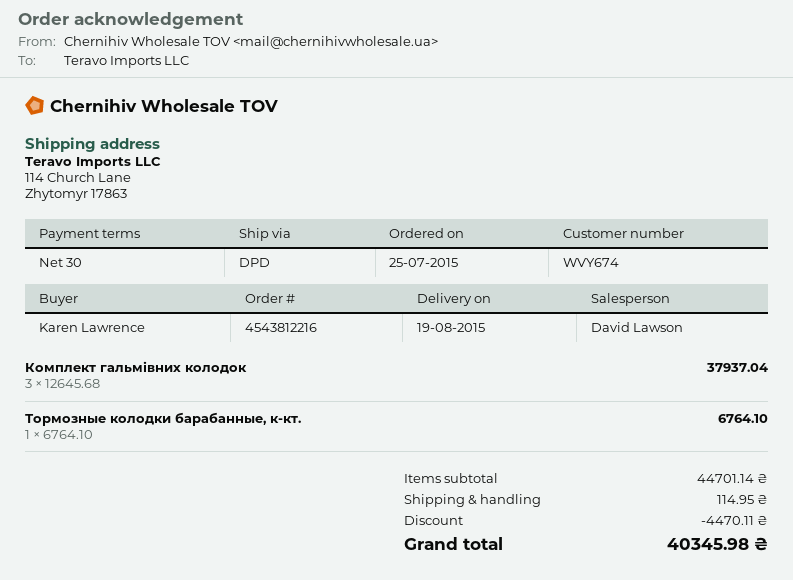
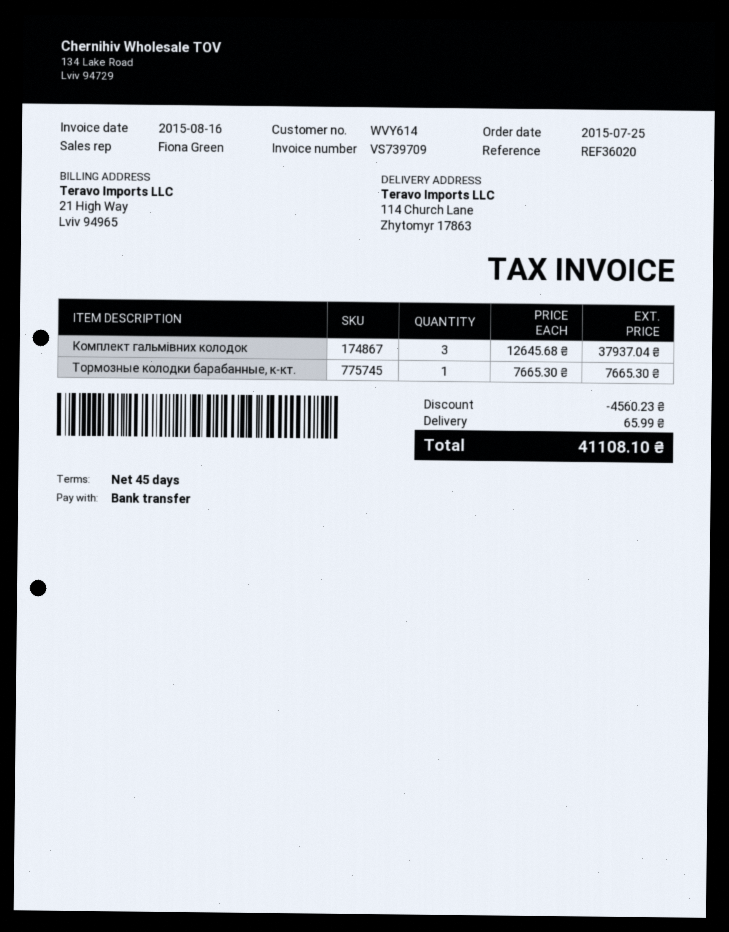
payment terms: 30 days -> 45 days
customer number: WVY674 -> WVY614
sales rep: David Lawson -> Fiona Green
Тормозные колодки барабанные, к-кт.: 1 x 6764.10 = 6764.10 -> 1 x 7665.30 = 7665.30
discount: 4470.11 -> 4560.23
shipping: 114.95 -> 65.99
total: 40345.98 -> 41108.10

